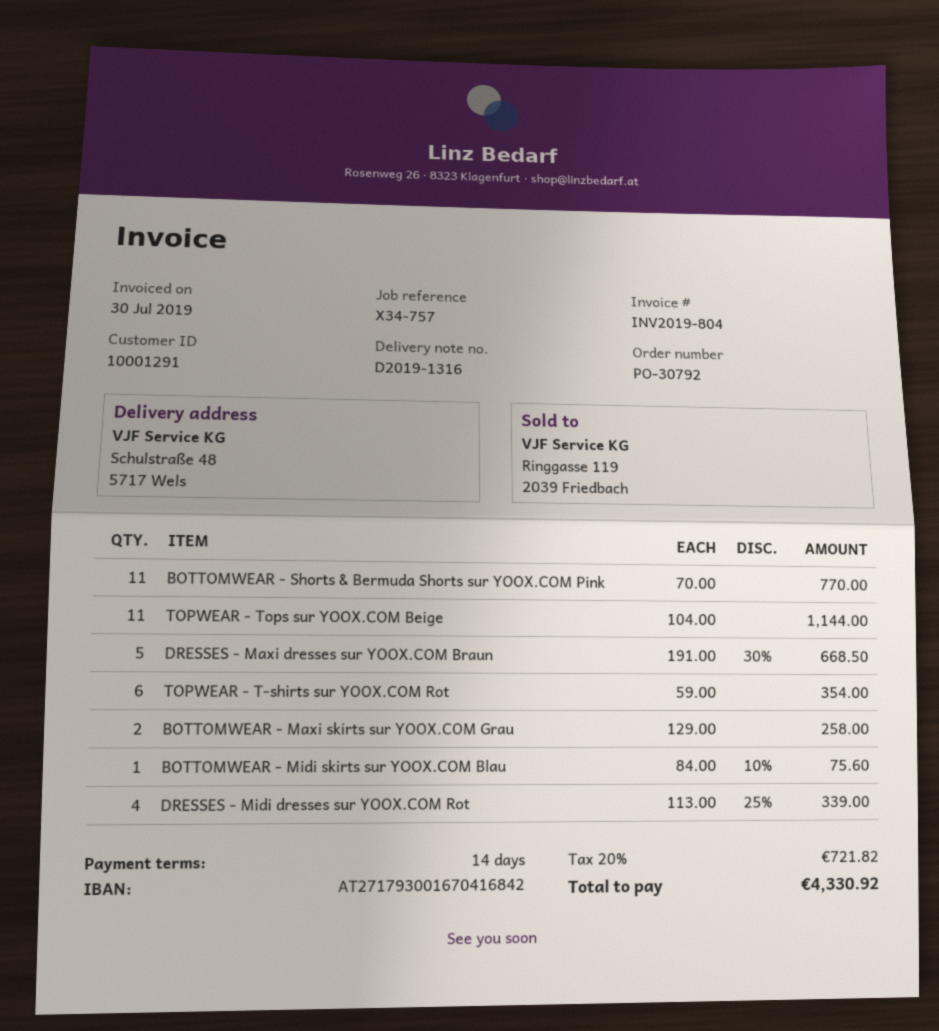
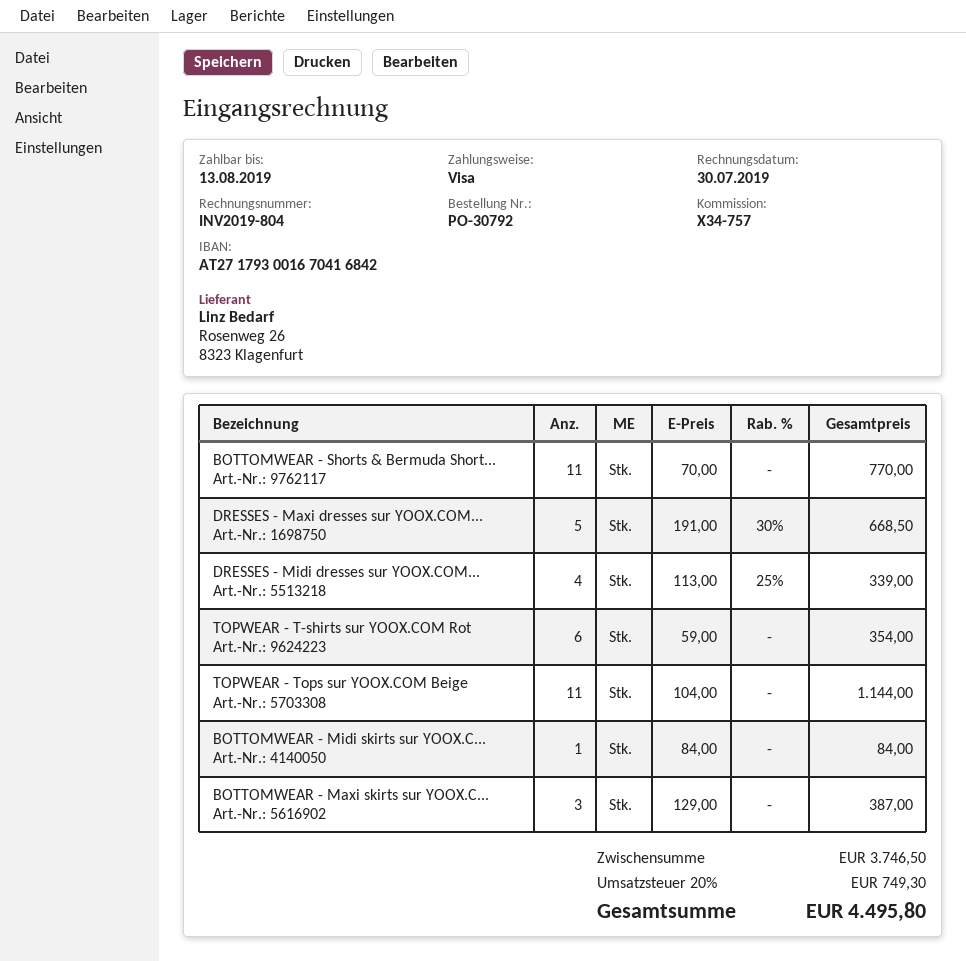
BOTTOMWEAR - Maxi skirts sur YOOX.COM Grau: 2 x 129.00 = 258.00 -> 3 x 129.00 = 387.00
BOTTOMWEAR - Midi skirts sur YOOX.COM Blau: 1 x 84.00 - 10% = 75.60 -> 1 x 84.00 = 84.00
tax: 20% = 721.82 -> 20% = 749.30
total: 4330.92 -> 4495.80

